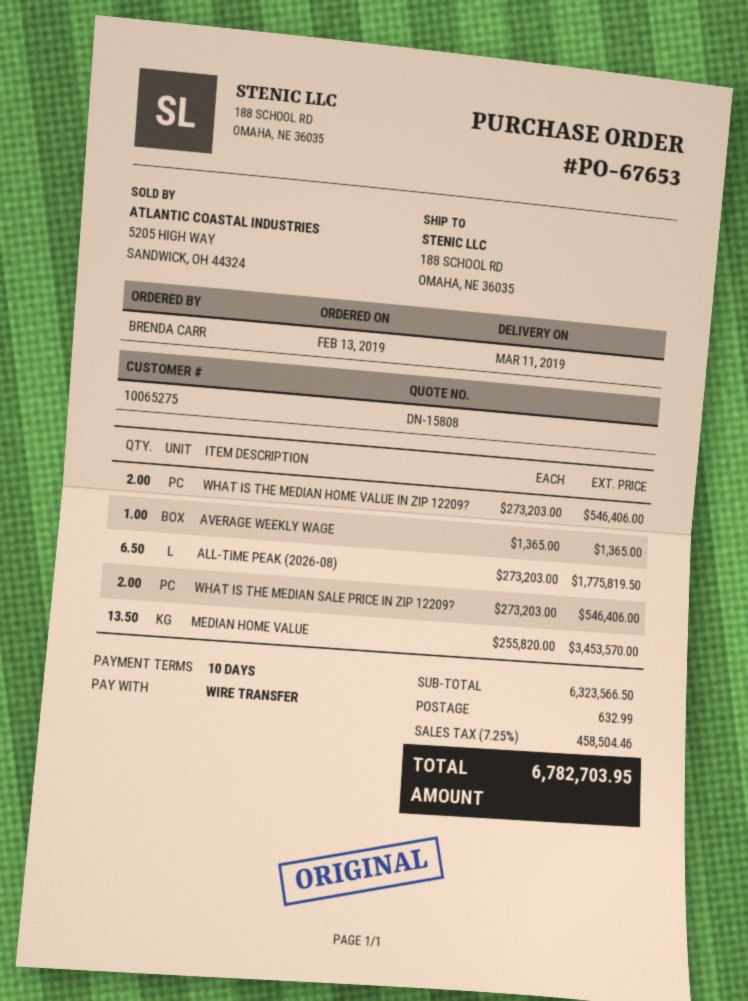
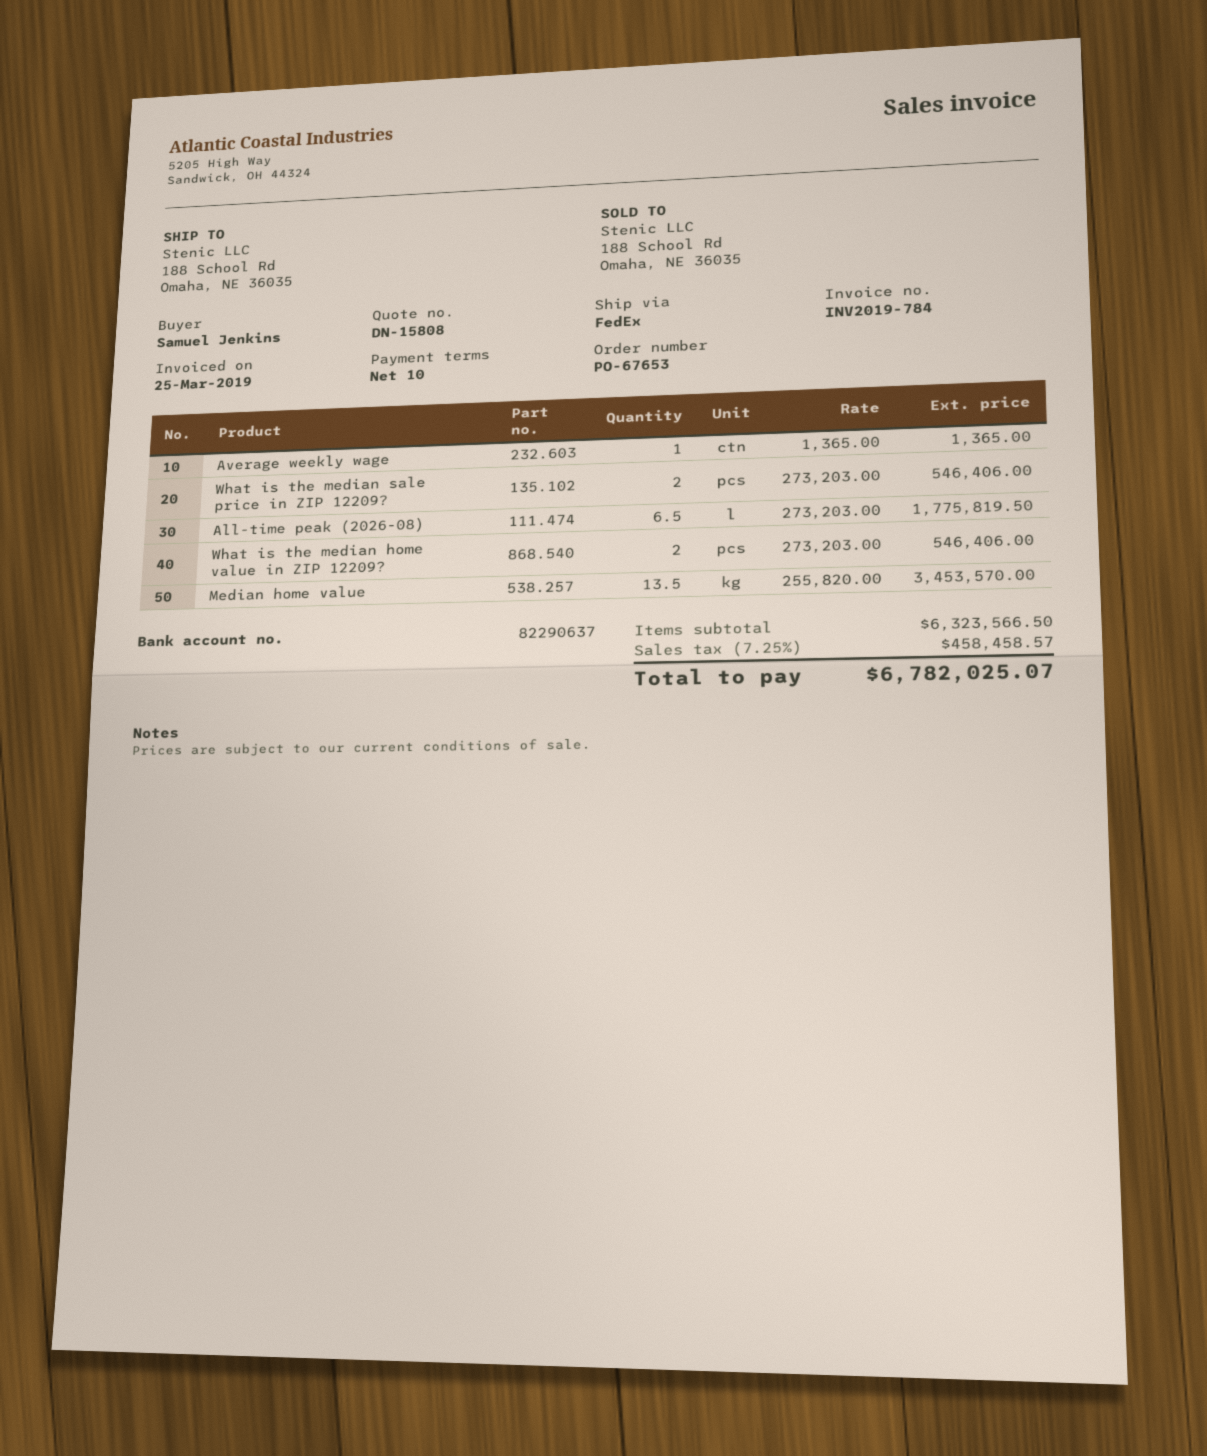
ordered by: BRENDA CARR -> Samuel Jenkins
shipping: 632.99 -> none
tax: 7.25% = 458504.46 -> 7.25% = 458458.57
total: 6782703.95 -> 6782025.07

